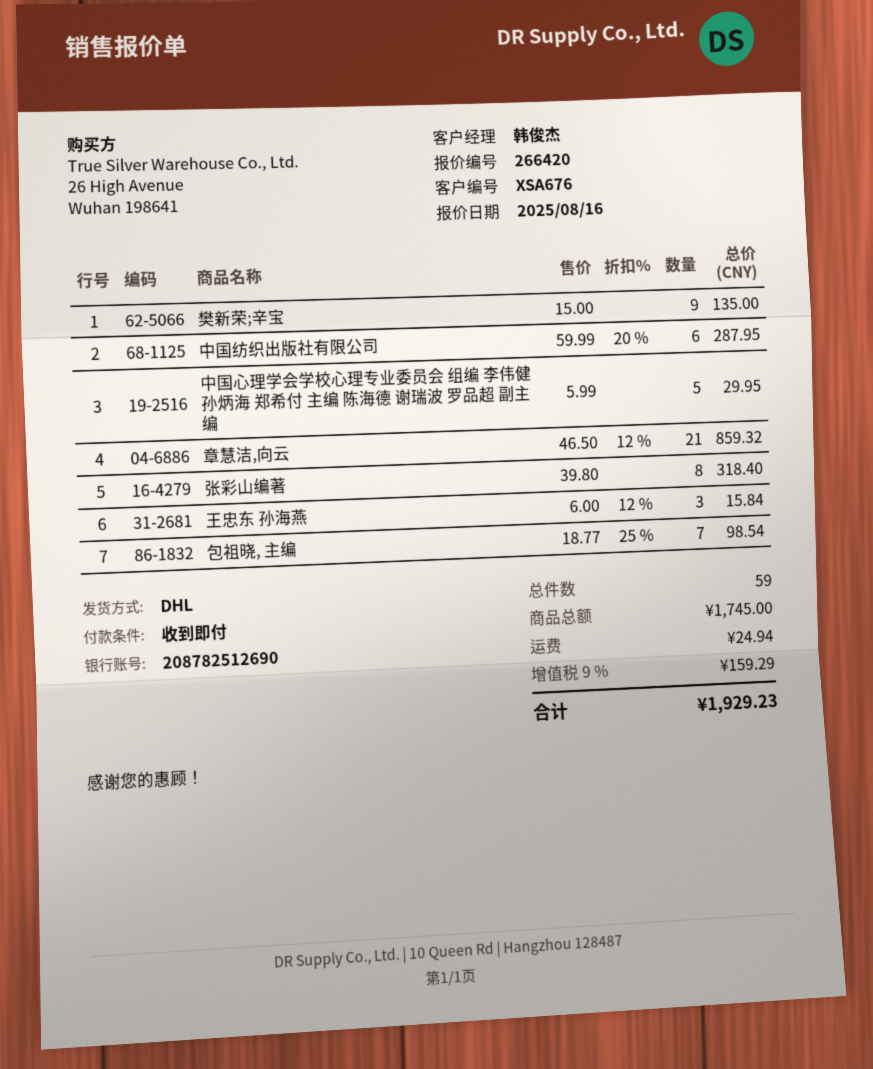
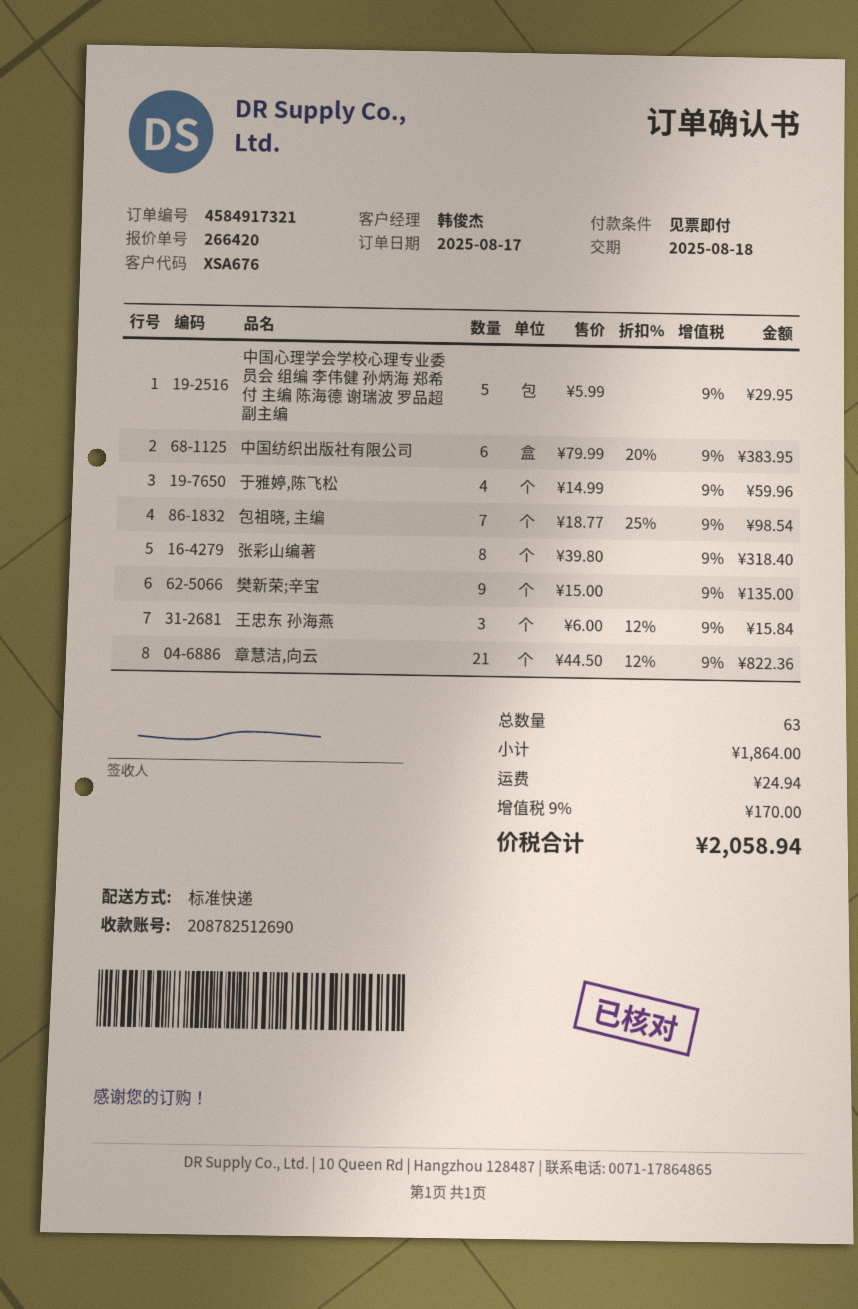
shipping method: DHL -> standard
中国纺织出版社有限公司: 6 x 59.99 - 20% = 287.95 -> 6 x 79.99 - 20% = 383.95
章慧洁,向云: 21 x 46.50 - 12% = 859.32 -> 21 x 44.50 - 12% = 822.36
于雅婷,陈飞松: none -> 4 x 14.99 = 59.96
total quantity: 59 -> 63
subtotal: 1745.00 -> 1864.00
tax: 9% = 159.29 -> 9% = 170.00
total: 1929.23 -> 2058.94

